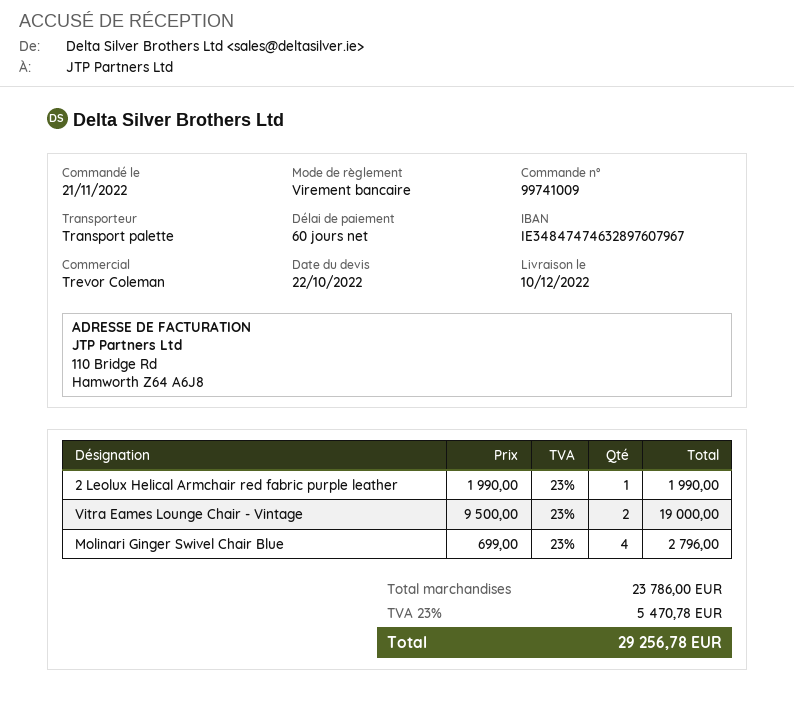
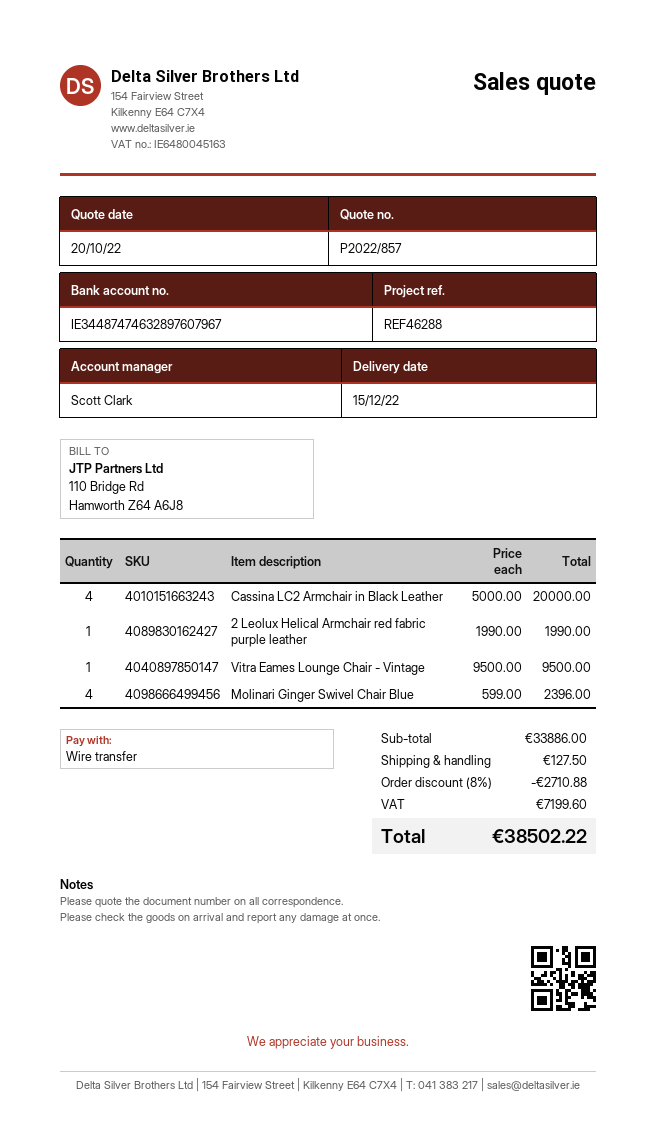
quote date: 2022-10-22 -> 2022-10-20
delivery date: 2022-12-10 -> 2022-12-15
sales rep: Trevor Coleman -> Scott Clark
bank account: IE34847474632897607967 -> IE34487474632897607967
Vitra Eames Lounge Chair - Vintage: 2 x 9500.00 = 19000.00 -> 1 x 9500.00 = 9500.00
Molinari Ginger Swivel Chair Blue: 4 x 699.00 = 2796.00 -> 4 x 599.00 = 2396.00
Cassina LC2 Armchair in Black Leather: none -> 4 x 5000.00 = 20000.00
subtotal: 23786.00 -> 33886.00
discount: none -> 8% = 2710.88
shipping: none -> 127.50
tax: 5470.78 -> 7199.60
total: 29256.78 -> 38502.22

